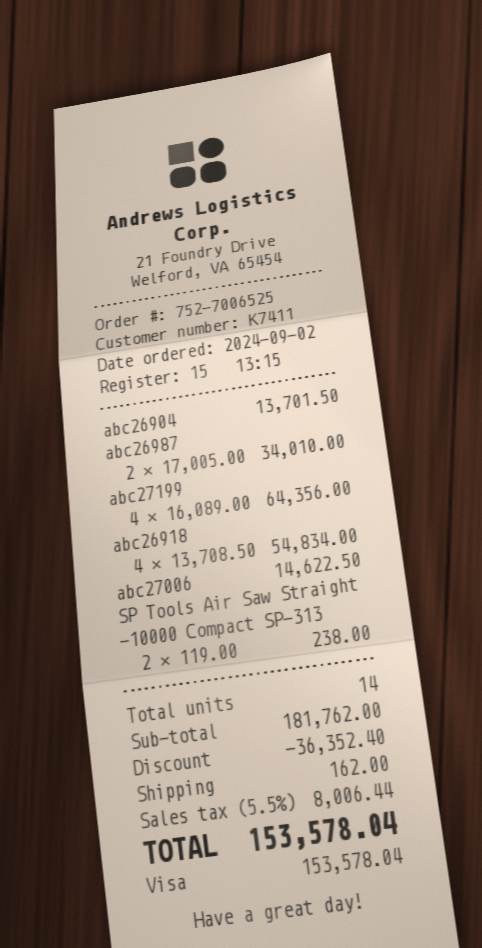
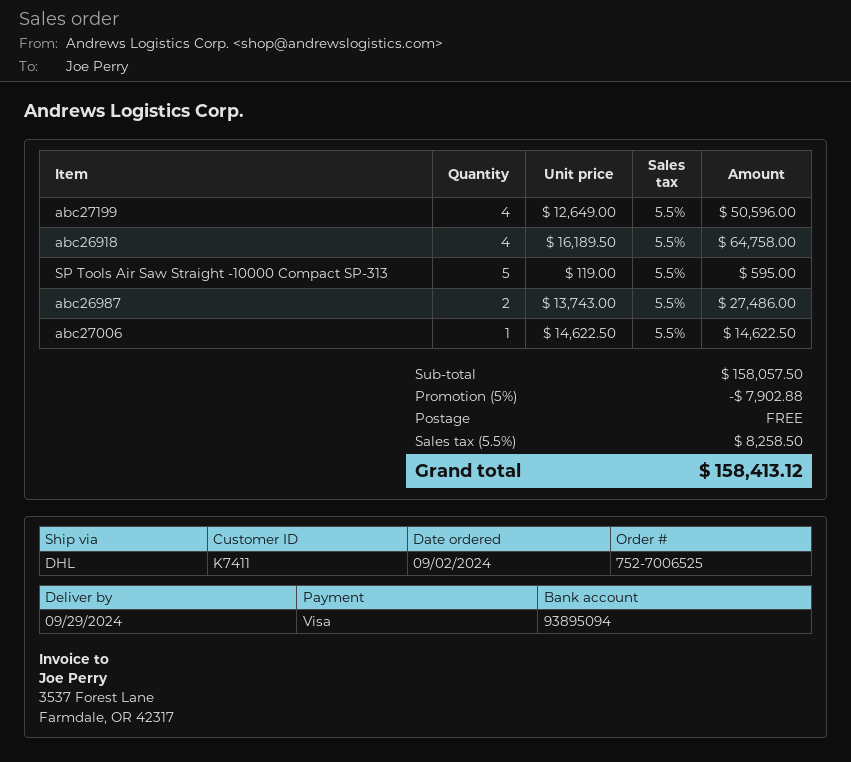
abc26904: 1 x 13701.50 = 13701.50 -> none
abc26987: 2 x 17005.00 = 34010.00 -> 2 x 13743.00 = 27486.00
abc27199: 4 x 16089.00 = 64356.00 -> 4 x 12649.00 = 50596.00
abc26918: 4 x 13708.50 = 54834.00 -> 4 x 16189.50 = 64758.00
SP Tools Air Saw Straight -10000 Compact SP-313: 2 x 119.00 = 238.00 -> 5 x 119.00 = 595.00
subtotal: 181762.00 -> 158057.50
discount: 36352.40 -> 7902.88
shipping: 162.00 -> 0.00
tax: 5.5% = 8006.44 -> 5.5% = 8258.50
total: 153578.04 -> 158413.12

